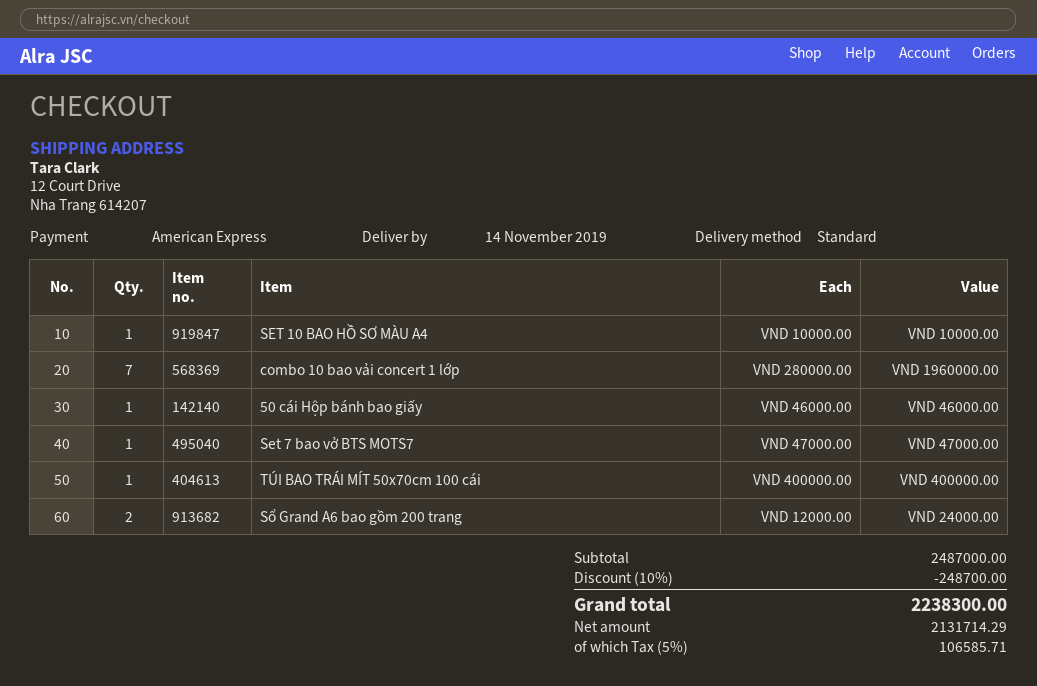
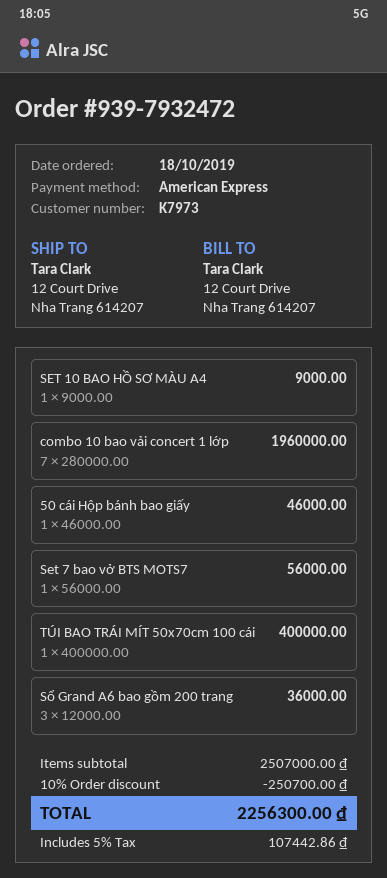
SET 10 BAO HỒ SƠ MÀU A4: 1 x 10000.00 = 10000.00 -> 1 x 9000.00 = 9000.00
Set 7 bao vở BTS MOTS7: 1 x 47000.00 = 47000.00 -> 1 x 56000.00 = 56000.00
Sổ Grand A6 bao gồm 200 trang: 2 x 12000.00 = 24000.00 -> 3 x 12000.00 = 36000.00
subtotal: 2487000.00 -> 2507000.00
discount: 10% = 248700.00 -> 10% = 250700.00
tax: 5% = 106585.71 -> 5% = 107442.86
total: 2238300.00 -> 2256300.00

